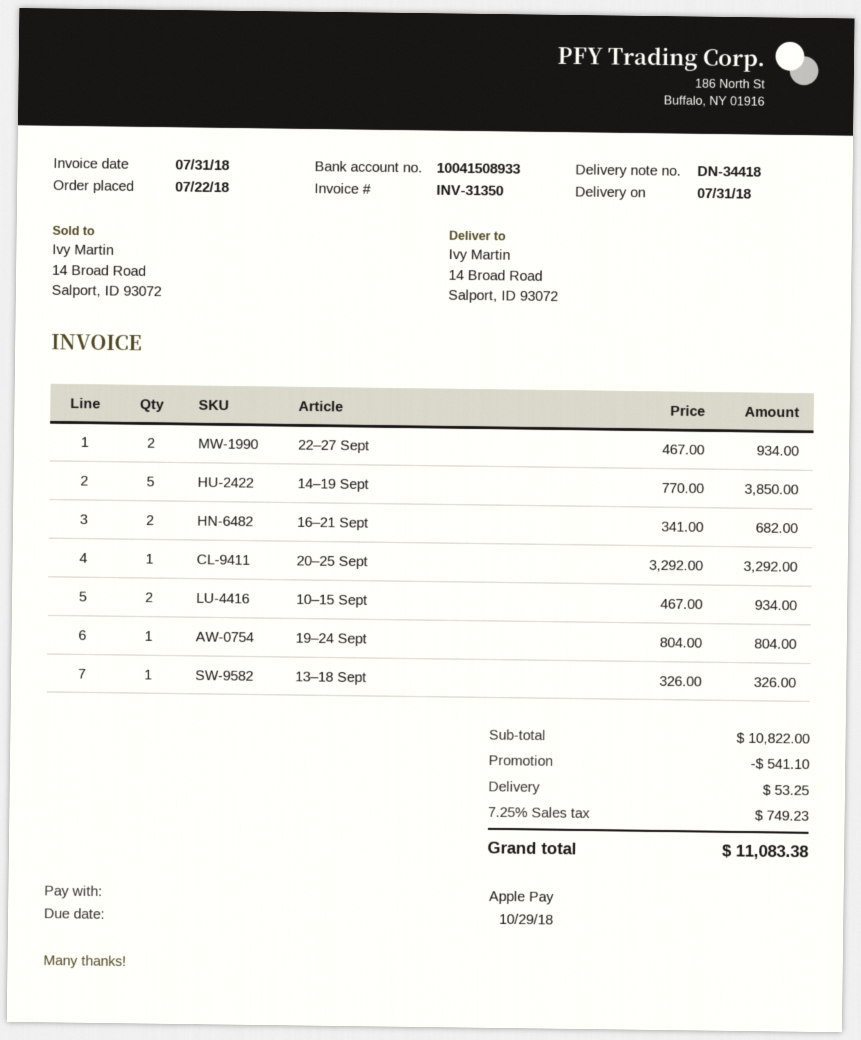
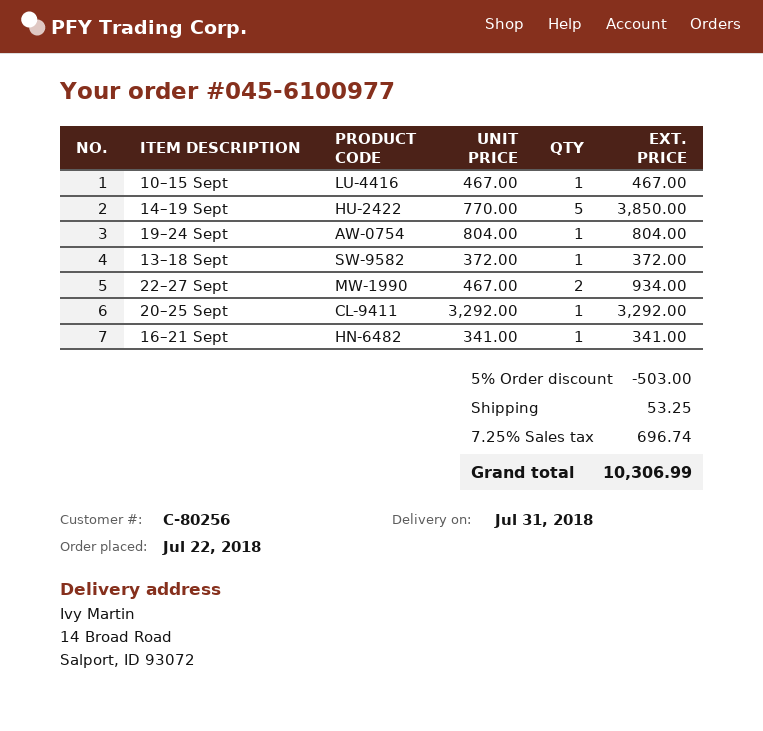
16–21 Sept: 2 x 341.00 = 682.00 -> 1 x 341.00 = 341.00
10–15 Sept: 2 x 467.00 = 934.00 -> 1 x 467.00 = 467.00
13–18 Sept: 1 x 326.00 = 326.00 -> 1 x 372.00 = 372.00
discount: 541.10 -> 503.00
tax: 7.25% = 749.23 -> 7.25% = 696.74
total: 11083.38 -> 10306.99

